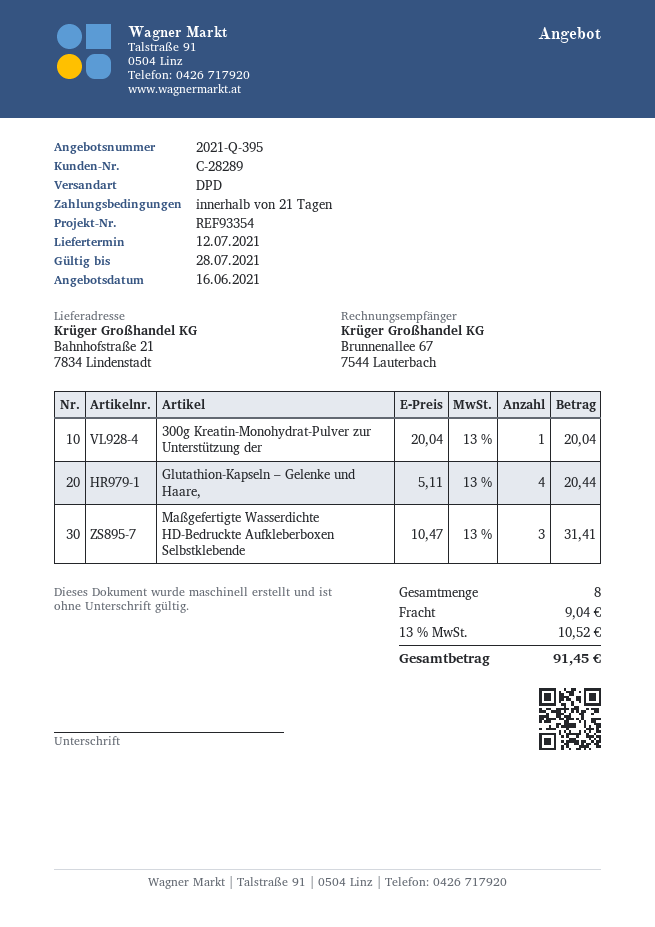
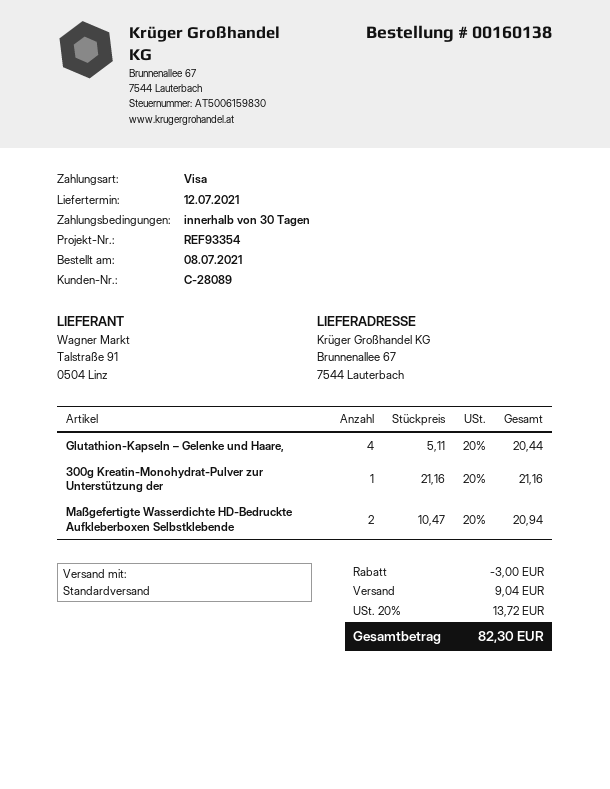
payment terms: 21 days -> 30 days
customer number: C-28289 -> C-28089
shipping method: DPD -> standard
ship to: Bahnhofstraße 21, 7834 Lindenstadt -> Brunnenallee 67, 7544 Lauterbach
300g Kreatin-Monohydrat-Pulver zur Unterstützung der: 1 x 20.04 = 20.04 -> 1 x 21.16 = 21.16
Maßgefertigte Wasserdichte HD-Bedruckte Aufkleberboxen Selbstklebende: 3 x 10.47 = 31.41 -> 2 x 10.47 = 20.94
discount: none -> 3.00
tax: 13% = 10.52 -> 20% = 13.72
total: 91.45 -> 82.30

